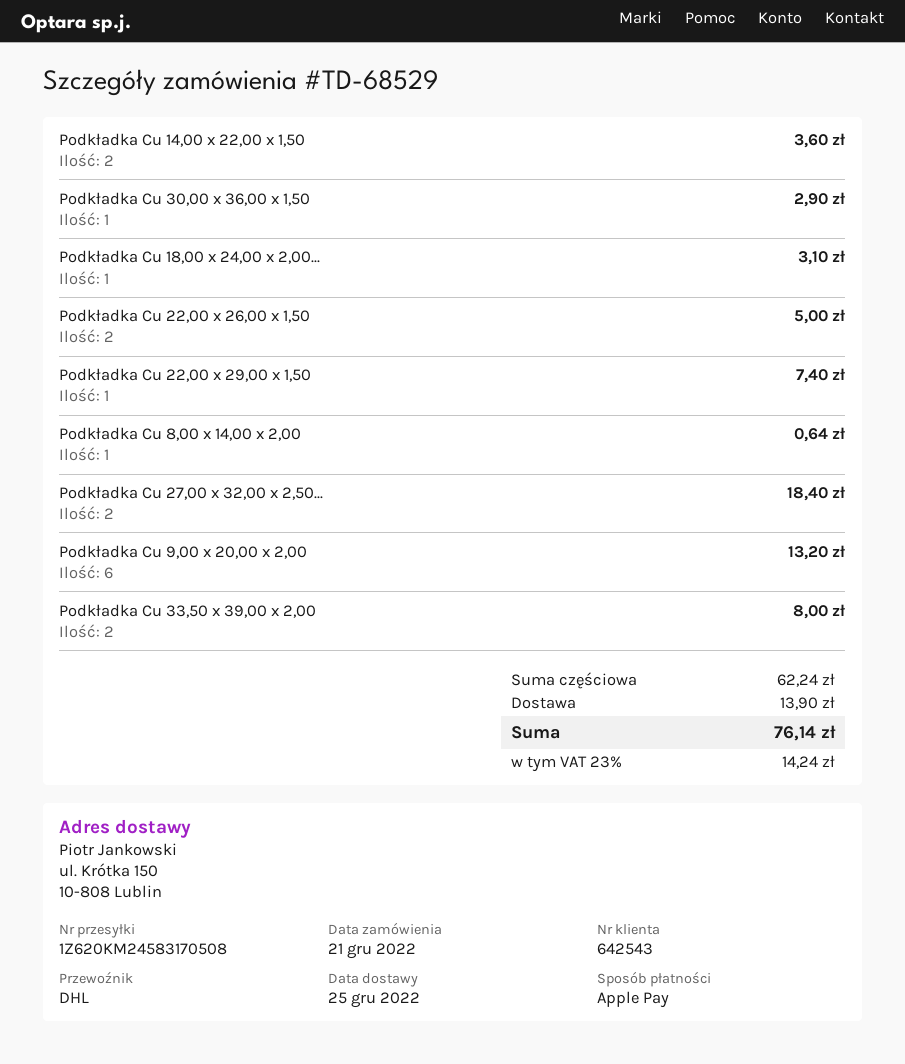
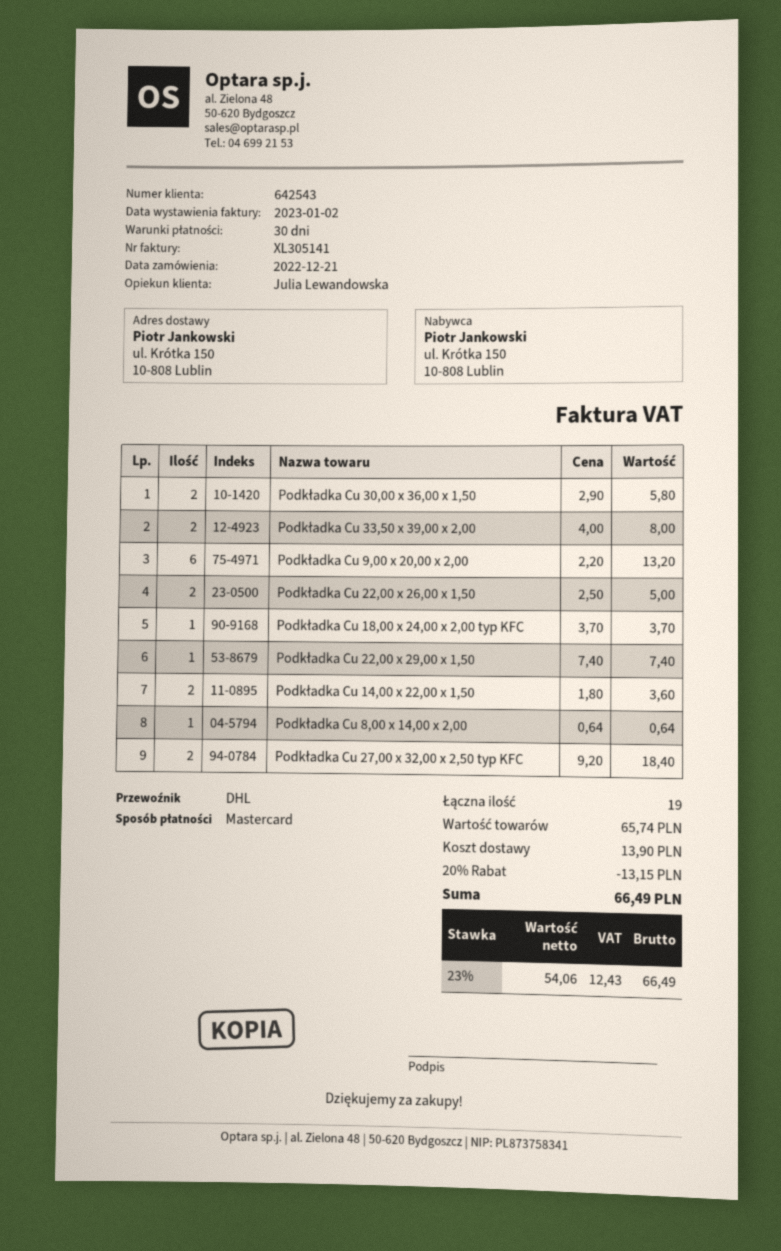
payment method: Apple Pay -> Mastercard
Podkładka Cu 30,00 x 36,00 x 1,50: 1 for 2.90 -> 2 for 5.80
Podkładka Cu 18,00 x 24,00 x 2,00...: 1 for 3.10 -> 1 for 3.70
subtotal: 62.24 -> 65.74
discount: none -> 20% = 13.15
tax: 23% = 14.24 -> 23% = 12.43
total: 76.14 -> 66.49

